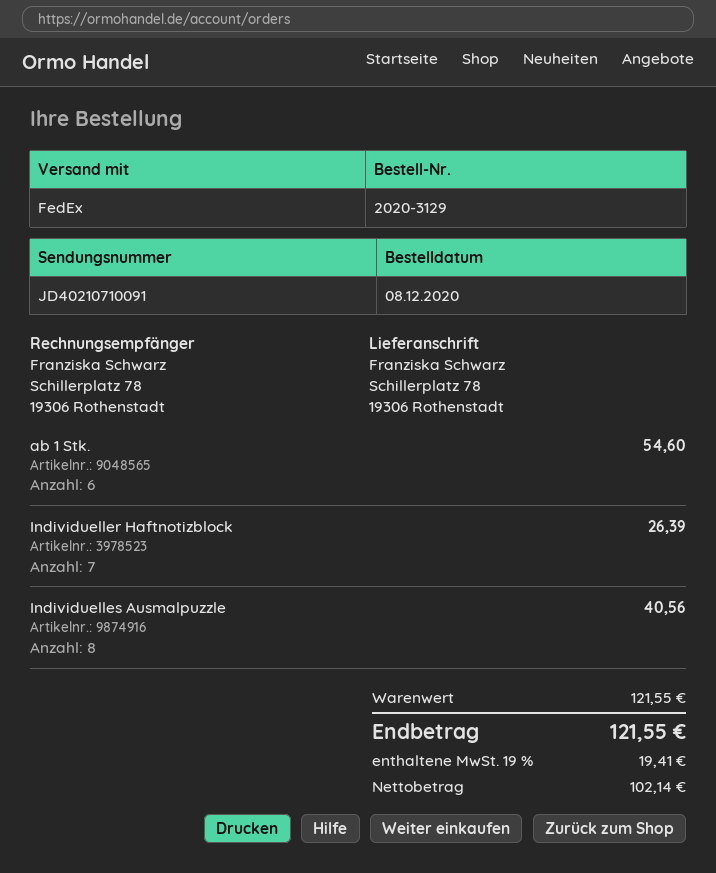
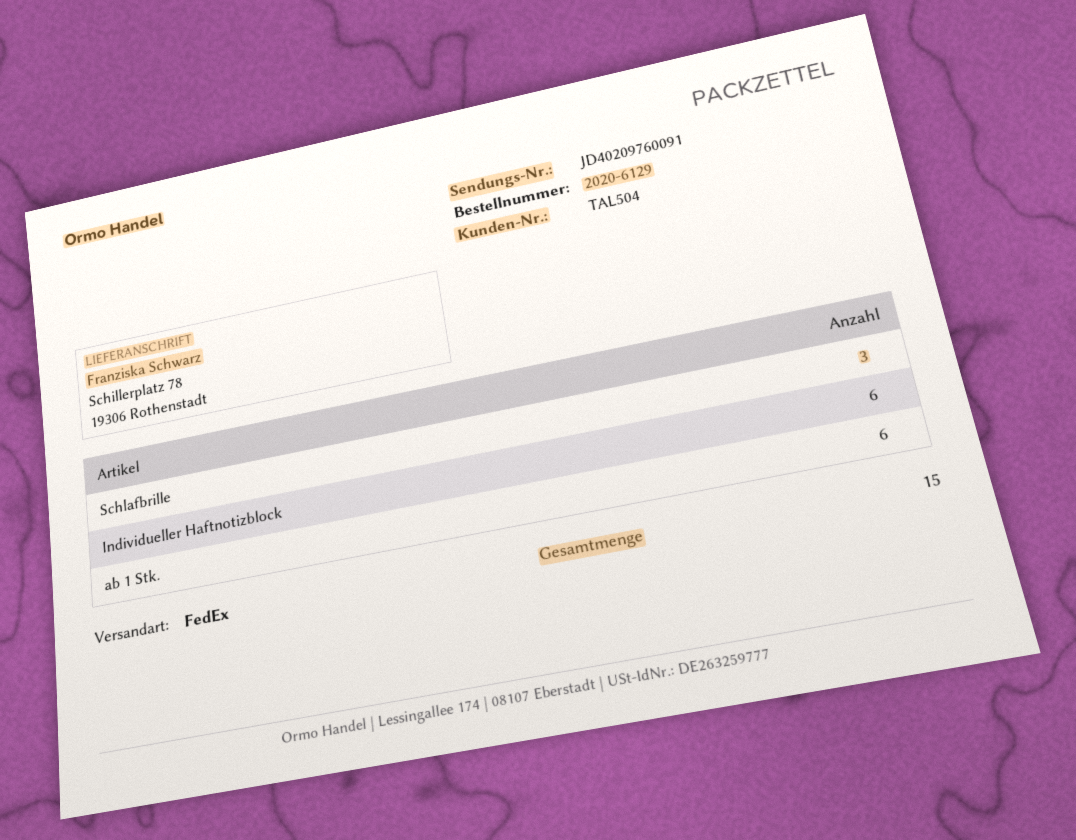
order number: 2020-3129 -> 2020-6129
tracking number: JD40210710091 -> JD40209760091
Individueller Haftnotizblock: 7 -> 6
Individuelles Ausmalpuzzle: 8 -> none
Schlafbrille: none -> 3

